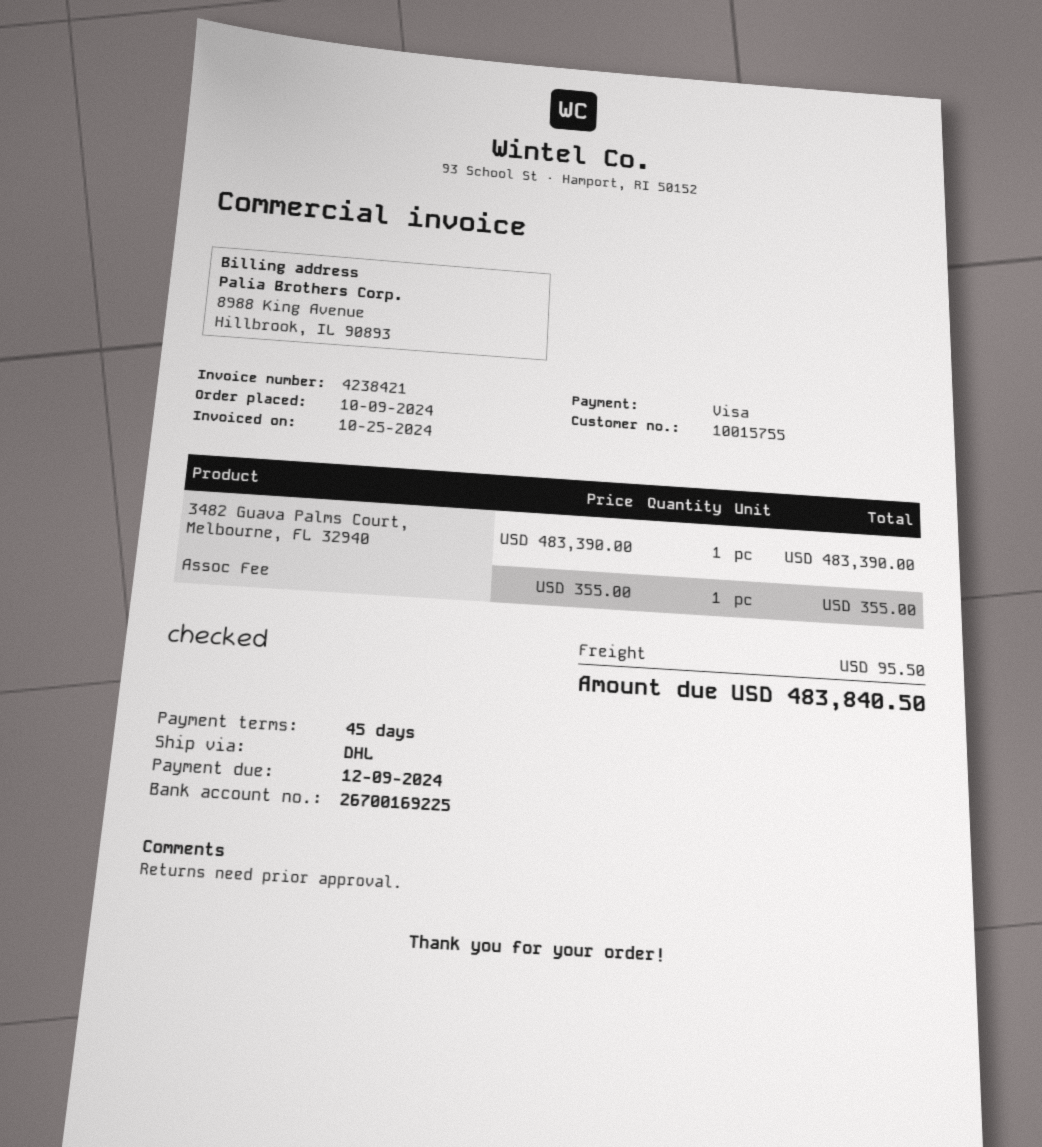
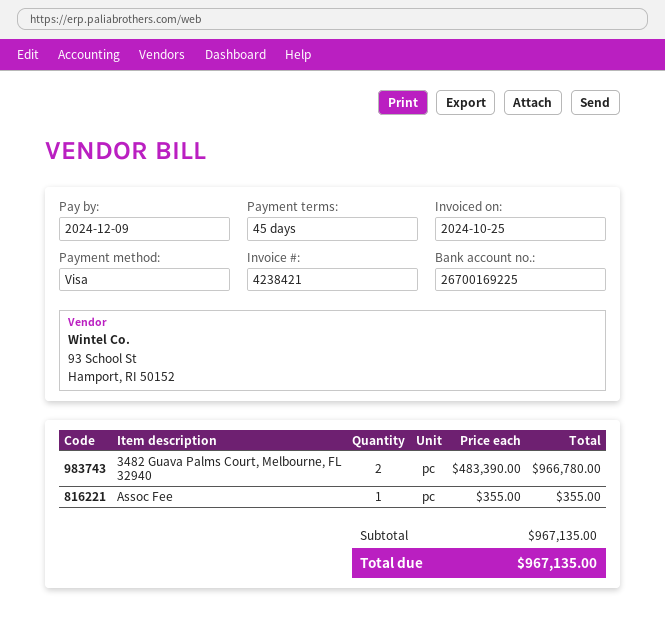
3482 Guava Palms Court, Melbourne, FL 32940: 1 x 483390.00 = 483390.00 -> 2 x 483390.00 = 966780.00
shipping: 95.50 -> none
total: 483840.50 -> 967135.00

